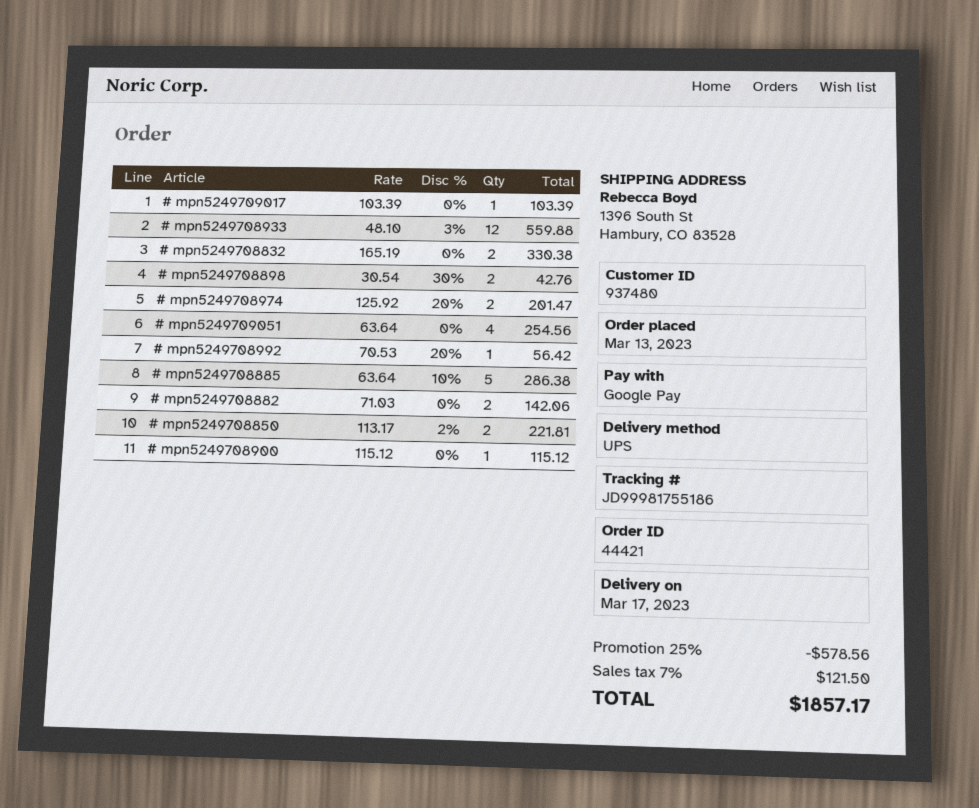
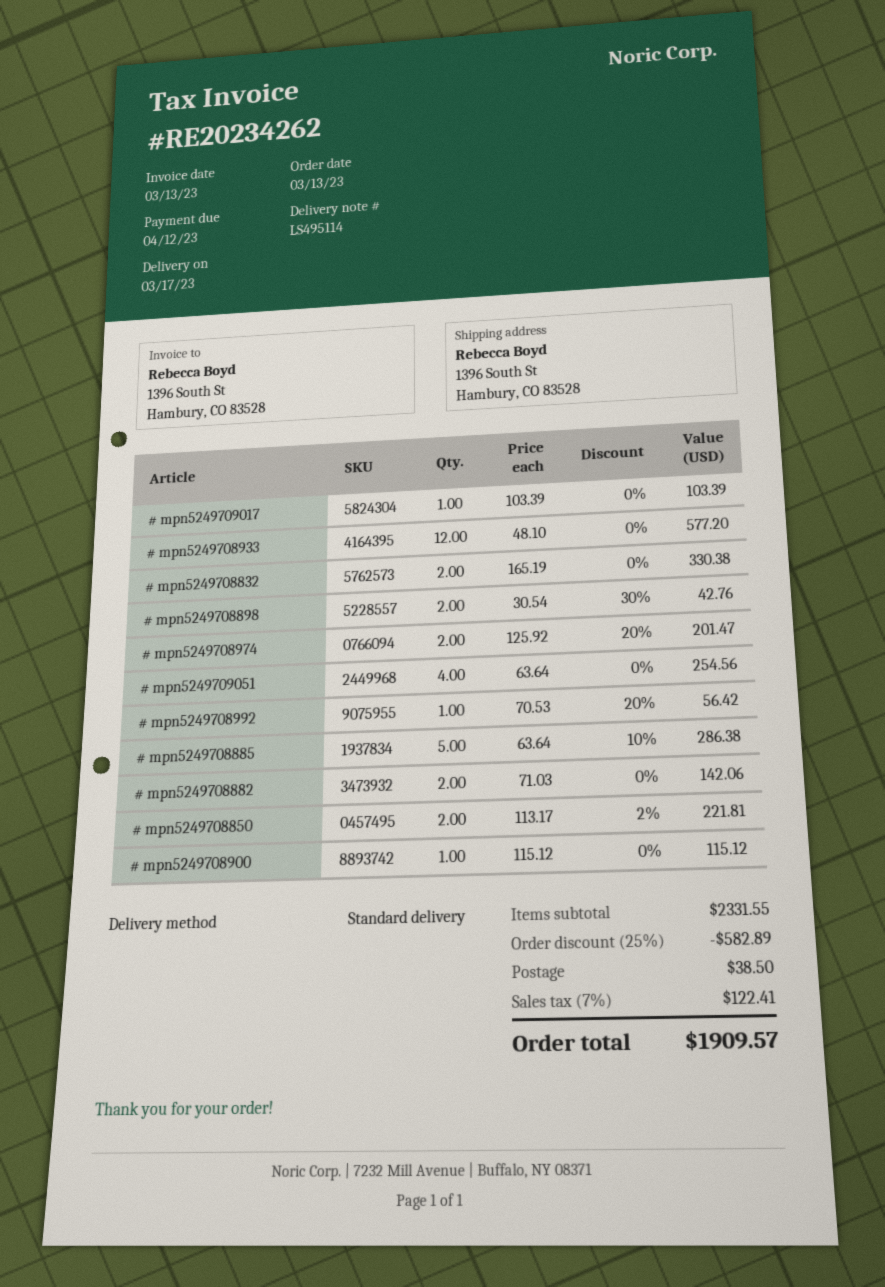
shipping method: UPS -> standard
# mpn5249708933: 12 x 48.10 - 3% = 559.88 -> 12 x 48.10 = 577.20
discount: 25% = 578.56 -> 25% = 582.89
shipping: none -> 38.50
tax: 7% = 121.50 -> 7% = 122.41
total: 1857.17 -> 1909.57

